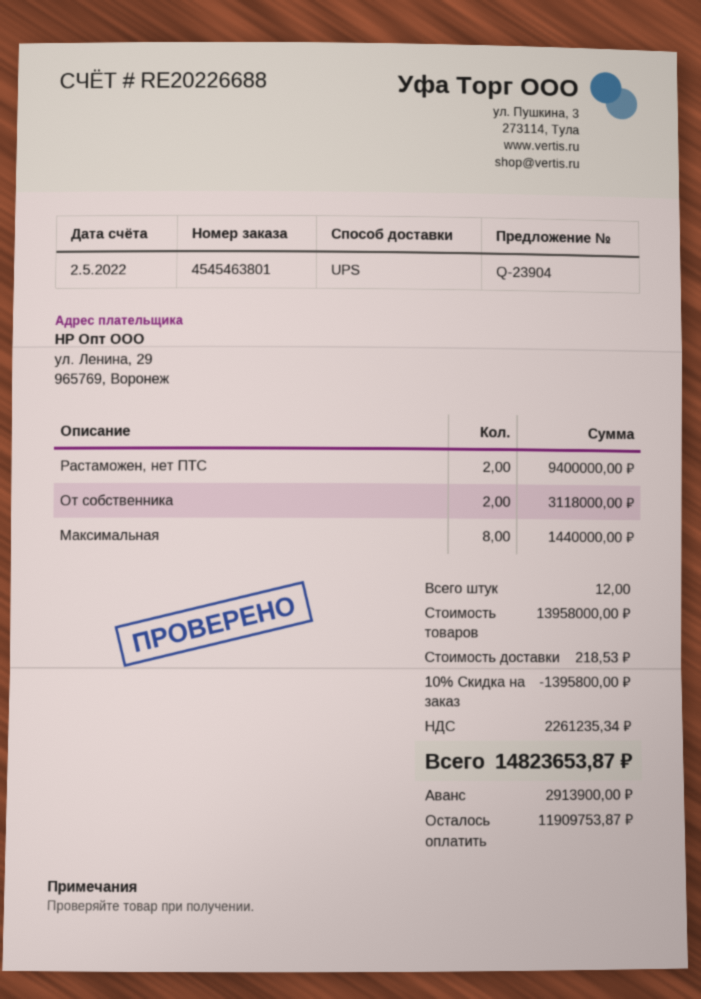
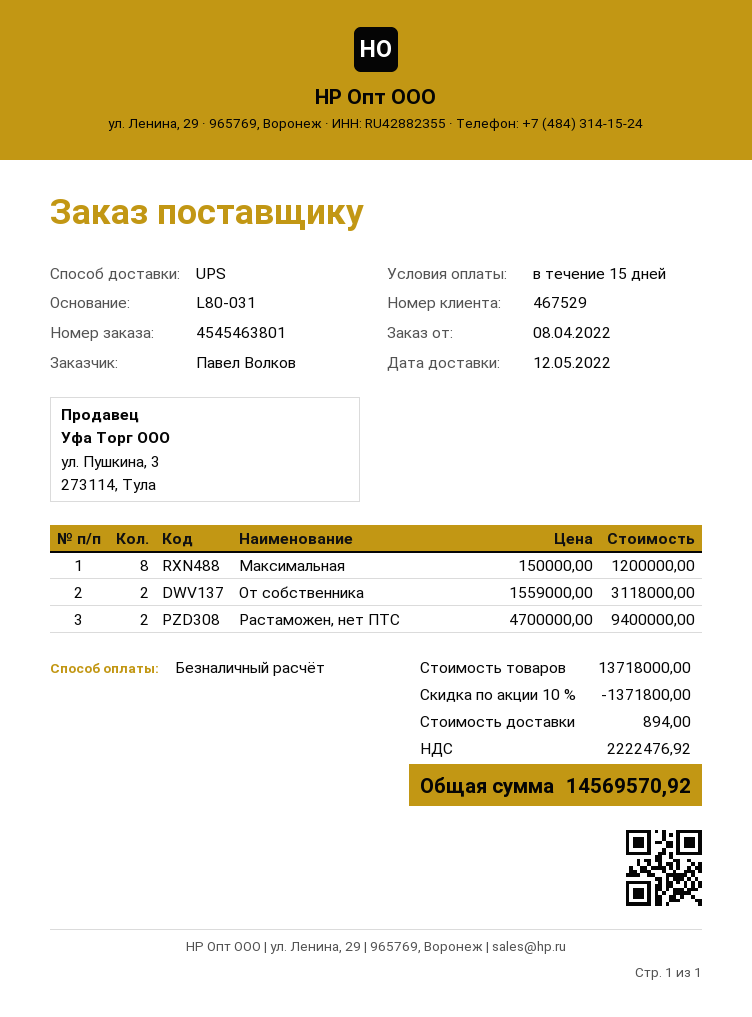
Максимальная: 8 for 1440000.00 -> 8 for 1200000.00
subtotal: 13958000.00 -> 13718000.00
discount: 10% = 1395800.00 -> 10% = 1371800.00
shipping: 218.53 -> 894.00
tax: 2261235.34 -> 2222476.92
total: 14823653.87 -> 14569570.92

